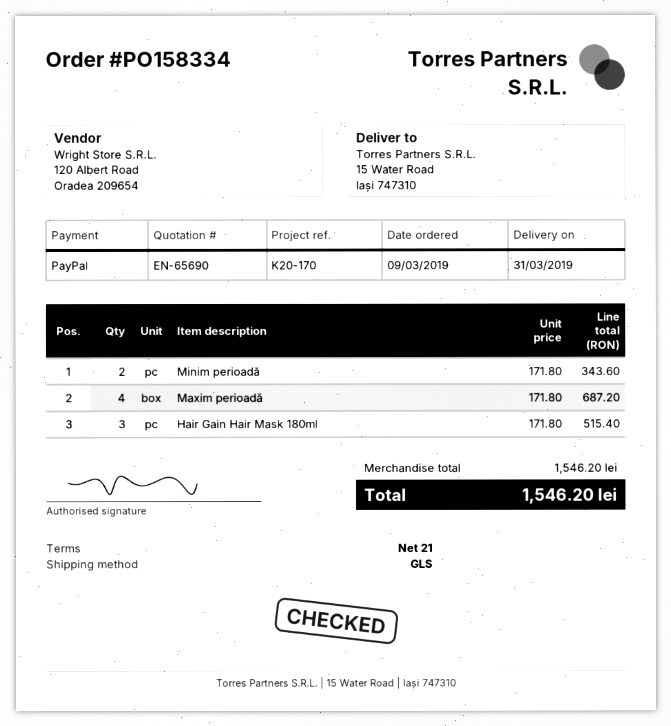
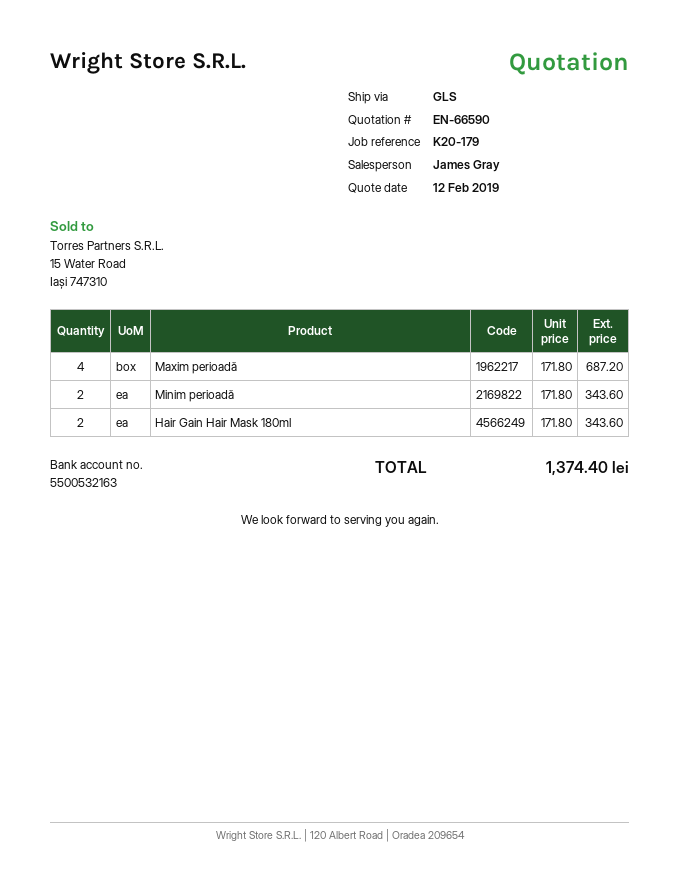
quote number: EN-65690 -> EN-66590
reference: K20-170 -> K20-179
Hair Gain Hair Mask 180ml: 3 x 171.80 = 515.40 -> 2 x 171.80 = 343.60
total: 1546.20 -> 1374.40

